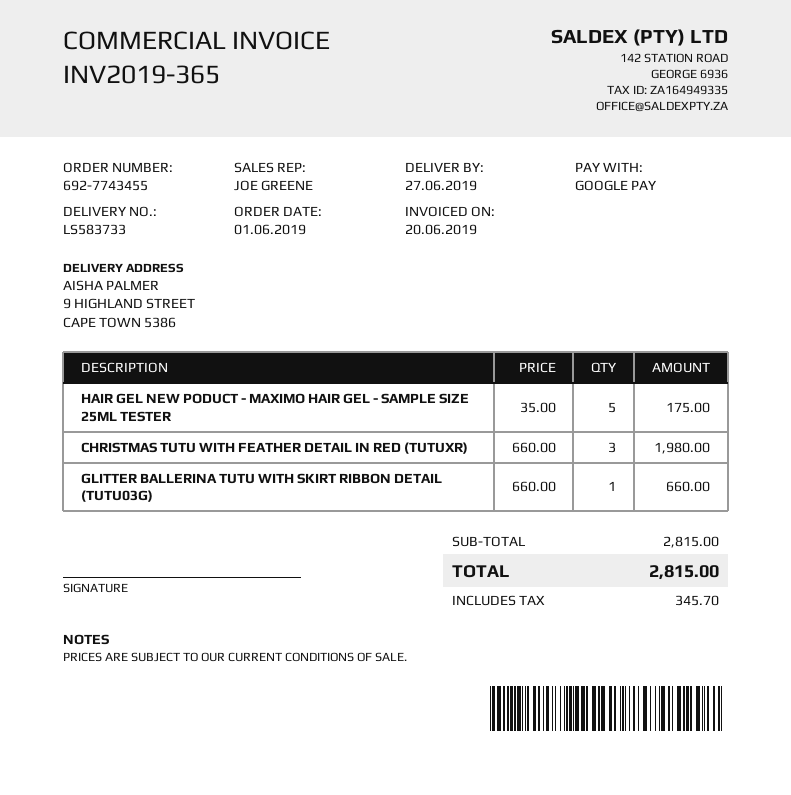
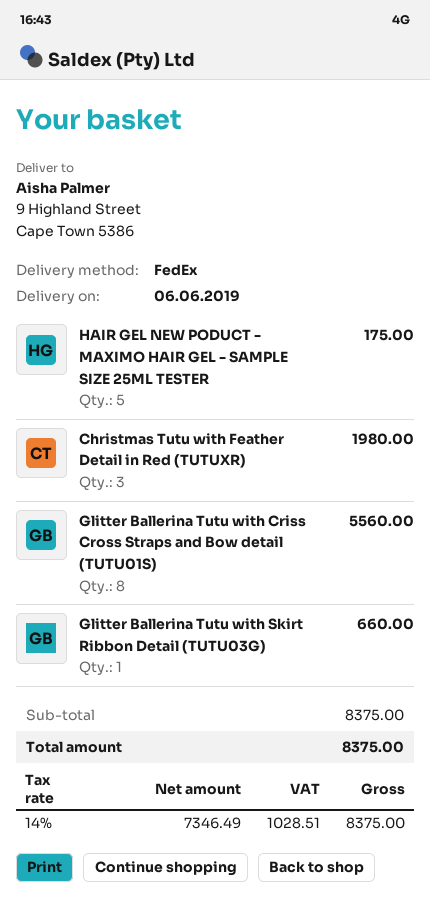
delivery date: 2019-06-27 -> 2019-06-06
Glitter Ballerina Tutu with Criss Cross Straps and Bow detail (TUTU01S): none -> 8 for 5560.00
subtotal: 2815.00 -> 8375.00
tax: 345.70 -> 1028.51
total: 2815.00 -> 8375.00

